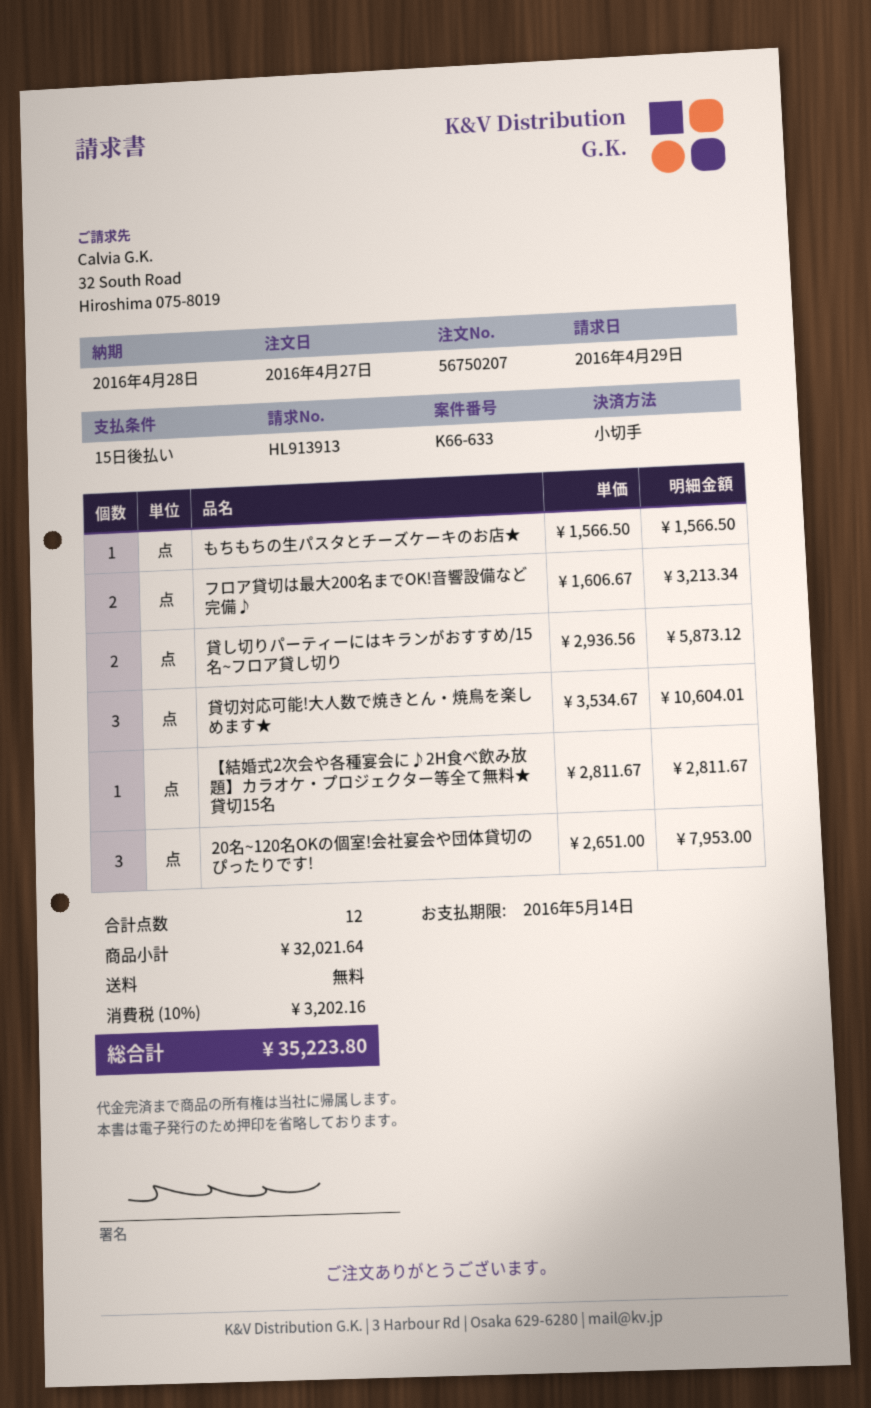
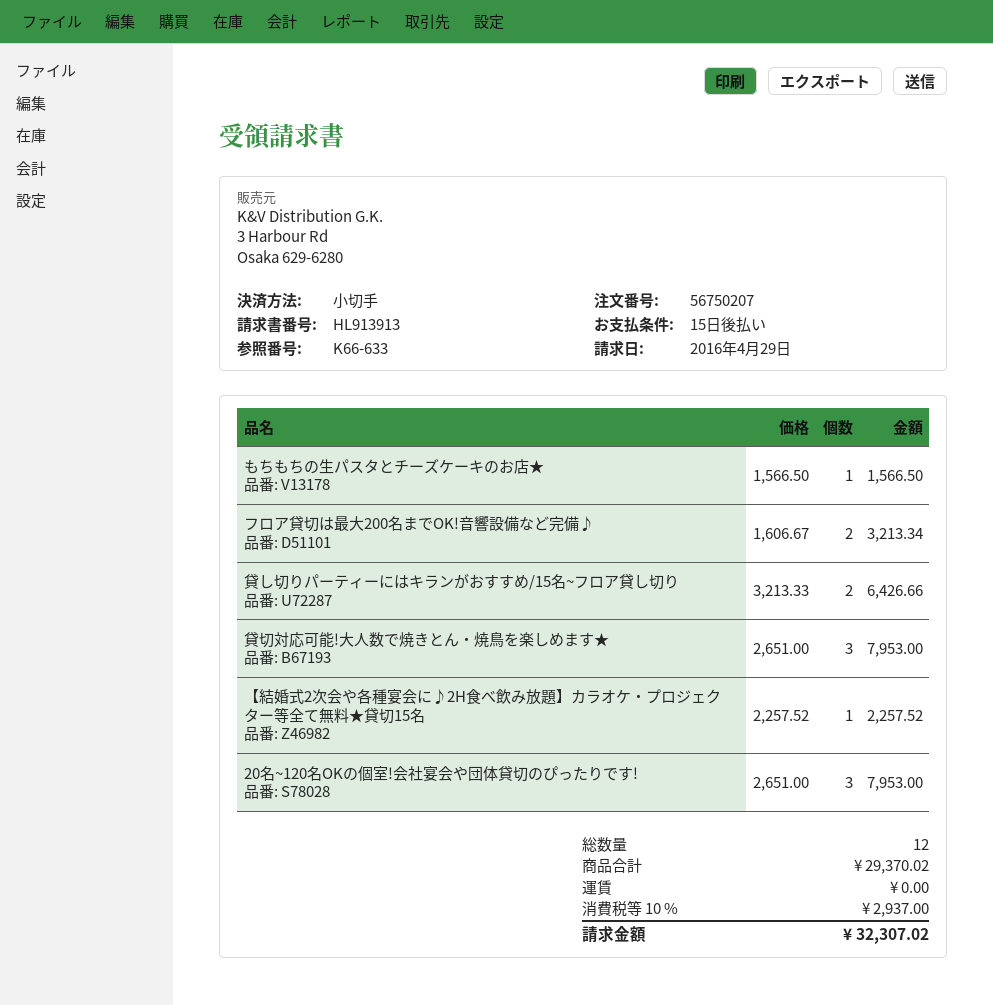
貸し切りパーティーにはキランがおすすめ/15名~フロア貸し切り: 2 x 2936.56 = 5873.12 -> 2 x 3213.33 = 6426.66
貸切対応可能!大人数で焼きとん・焼鳥を楽しめます★: 3 x 3534.67 = 10604.01 -> 3 x 2651.00 = 7953.00
【結婚式2次会や各種宴会に♪2H食べ飲み放題】カラオケ・プロジェクター等全て無料★貸切15名: 1 x 2811.67 = 2811.67 -> 1 x 2257.52 = 2257.52
subtotal: 32021.64 -> 29370.02
tax: 10% = 3202.16 -> 10% = 2937.00
total: 35223.80 -> 32307.02

